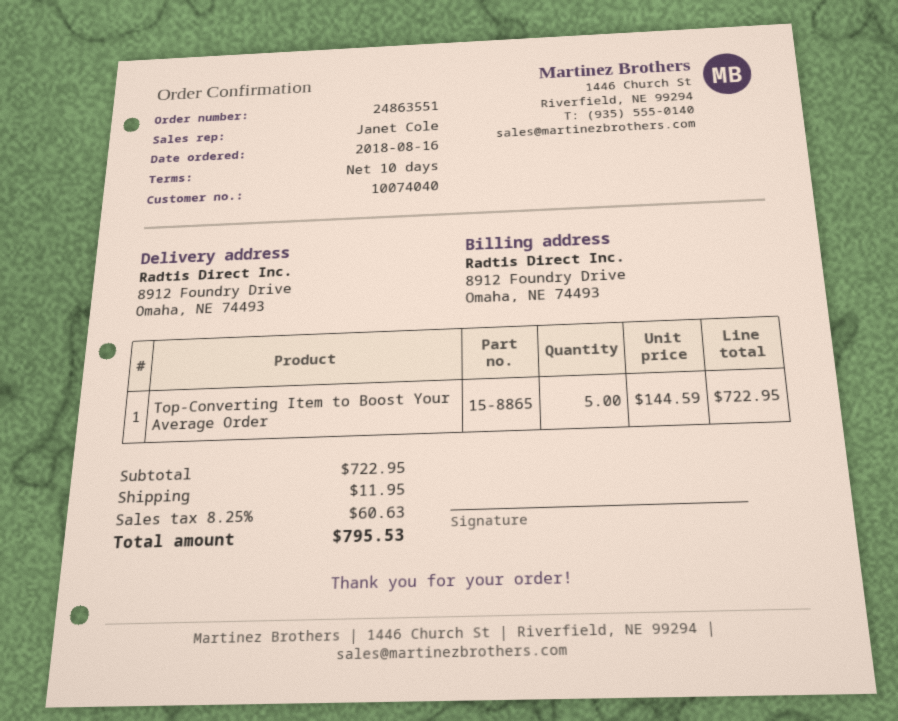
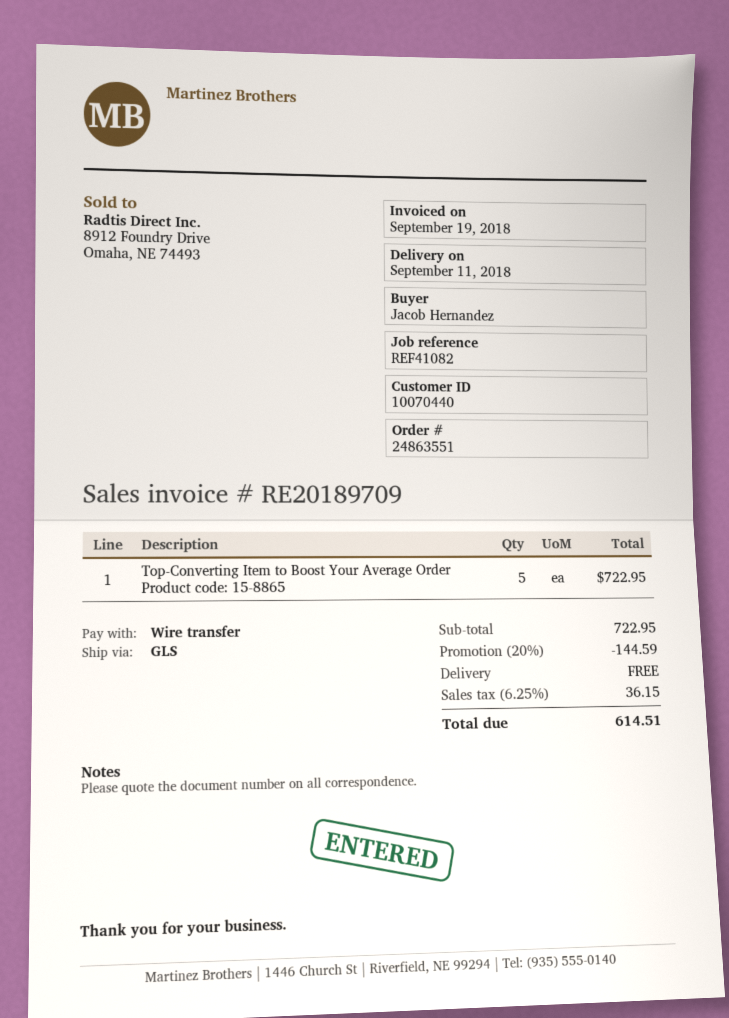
customer number: 10074040 -> 10070440
discount: none -> 20% = 144.59
shipping: 11.95 -> 0.00
tax: 8.25% = 60.63 -> 6.25% = 36.15
total: 795.53 -> 614.51

